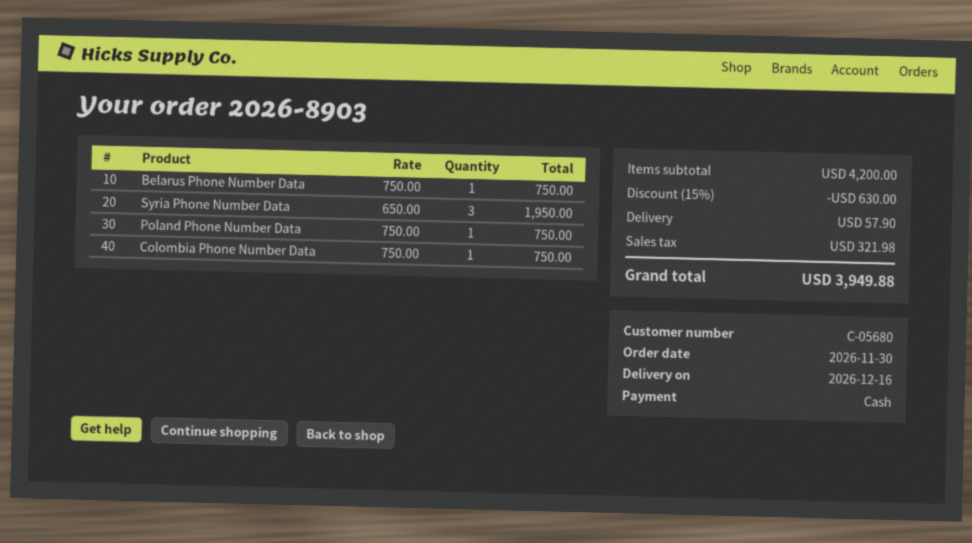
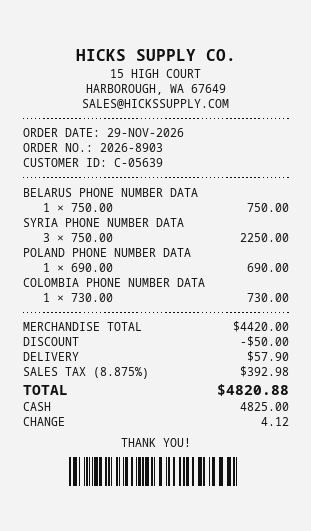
order date: 2026-11-30 -> 2026-11-29
customer number: C-05680 -> C-05639
Syria Phone Number Data: 3 x 650.00 = 1950.00 -> 3 x 750.00 = 2250.00
Poland Phone Number Data: 1 x 750.00 = 750.00 -> 1 x 690.00 = 690.00
Colombia Phone Number Data: 1 x 750.00 = 750.00 -> 1 x 730.00 = 730.00
subtotal: 4200.00 -> 4420.00
discount: 630.00 -> 50.00
tax: 321.98 -> 392.98
total: 3949.88 -> 4820.88

